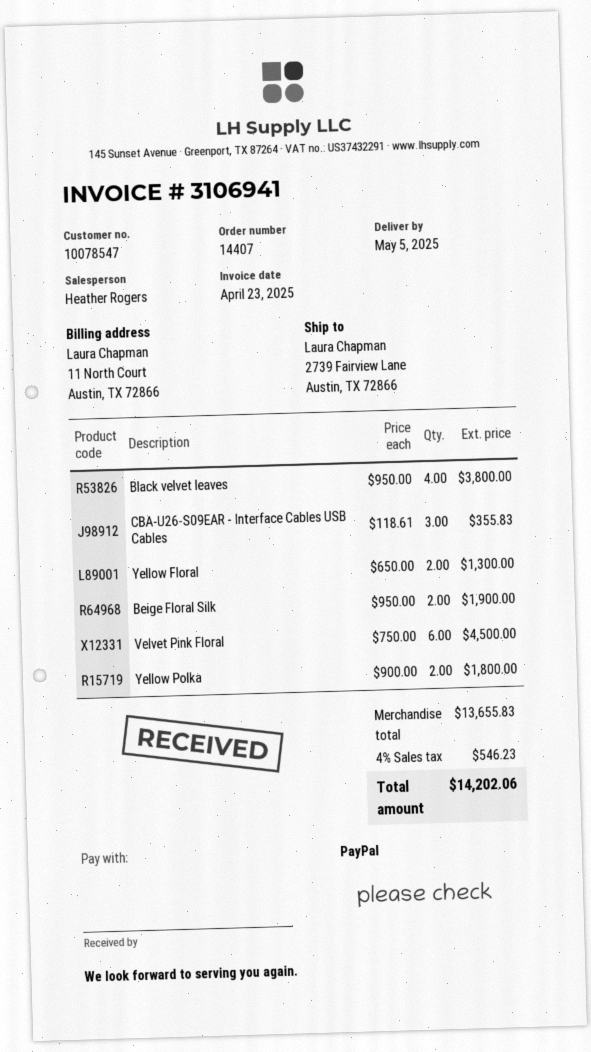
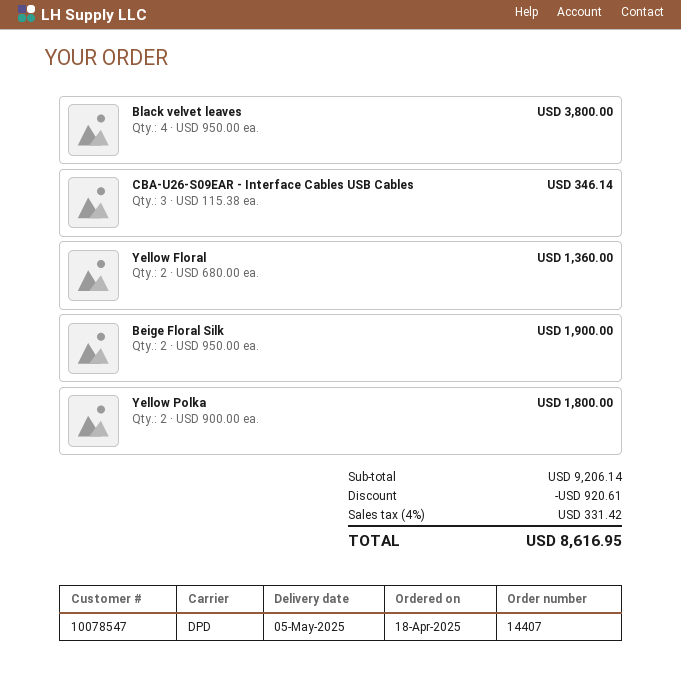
CBA-U26-S09EAR - Interface Cables USB Cables: 3 x 118.61 = 355.83 -> 3 x 115.38 = 346.14
Yellow Floral: 2 x 650.00 = 1300.00 -> 2 x 680.00 = 1360.00
Velvet Pink Floral: 6 x 750.00 = 4500.00 -> none
subtotal: 13655.83 -> 9206.14
discount: none -> 920.61
tax: 4% = 546.23 -> 4% = 331.42
total: 14202.06 -> 8616.95

